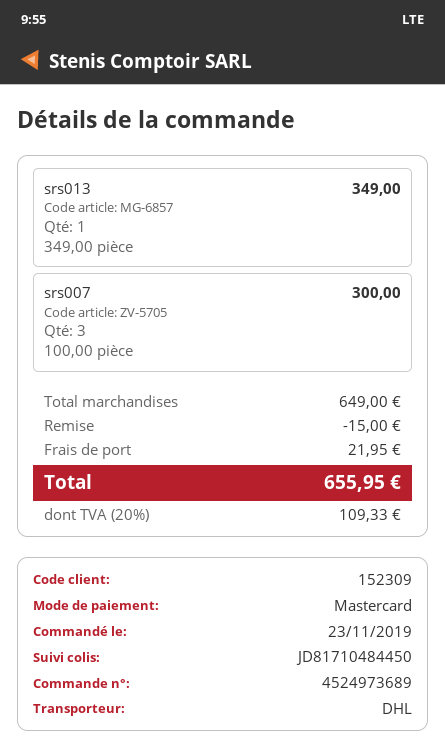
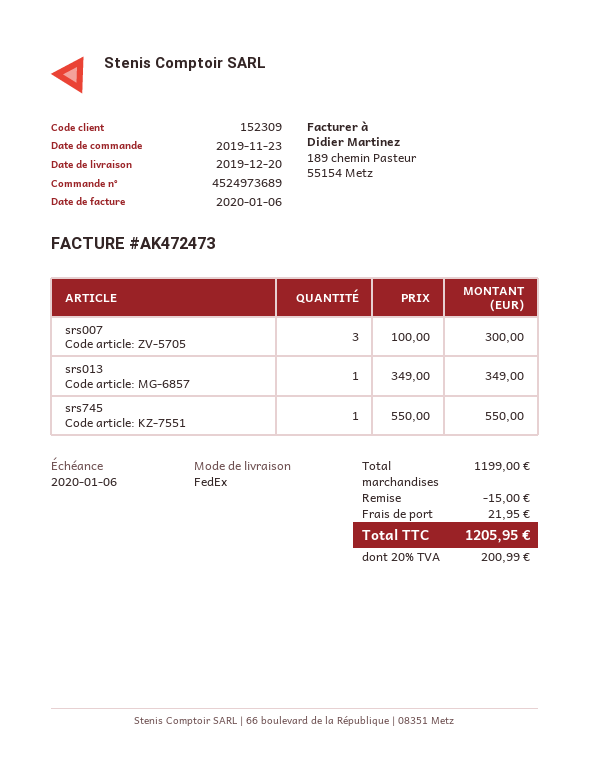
shipping method: DHL -> FedEx
srs745: none -> 1 x 550.00 = 550.00
subtotal: 649.00 -> 1199.00
tax: 20% = 109.33 -> 20% = 200.99
total: 655.95 -> 1205.95

